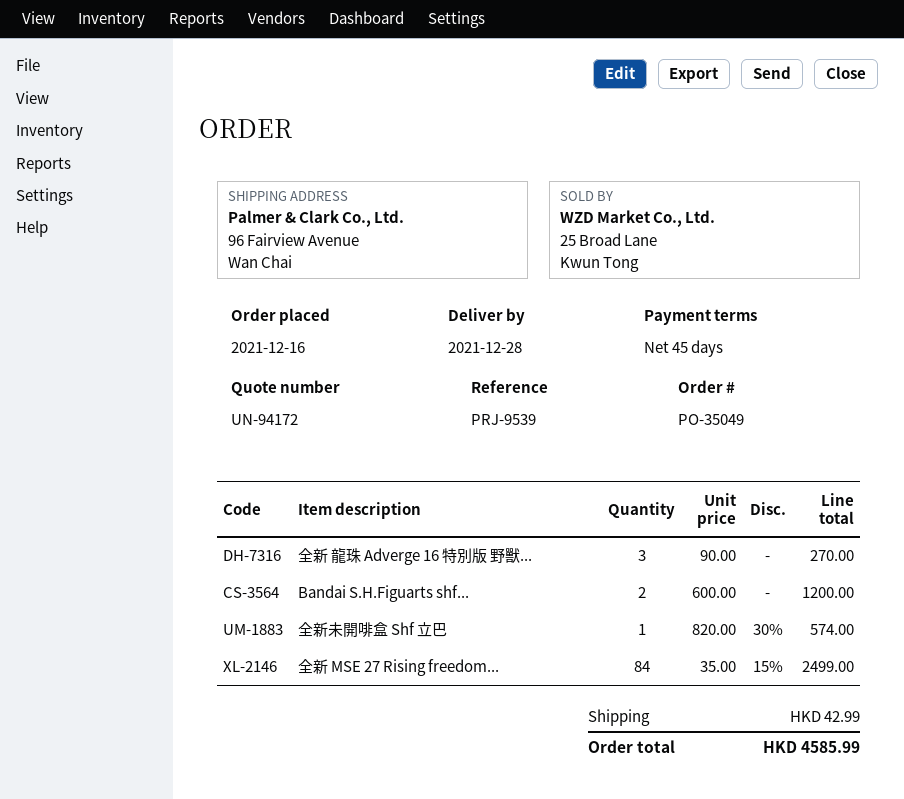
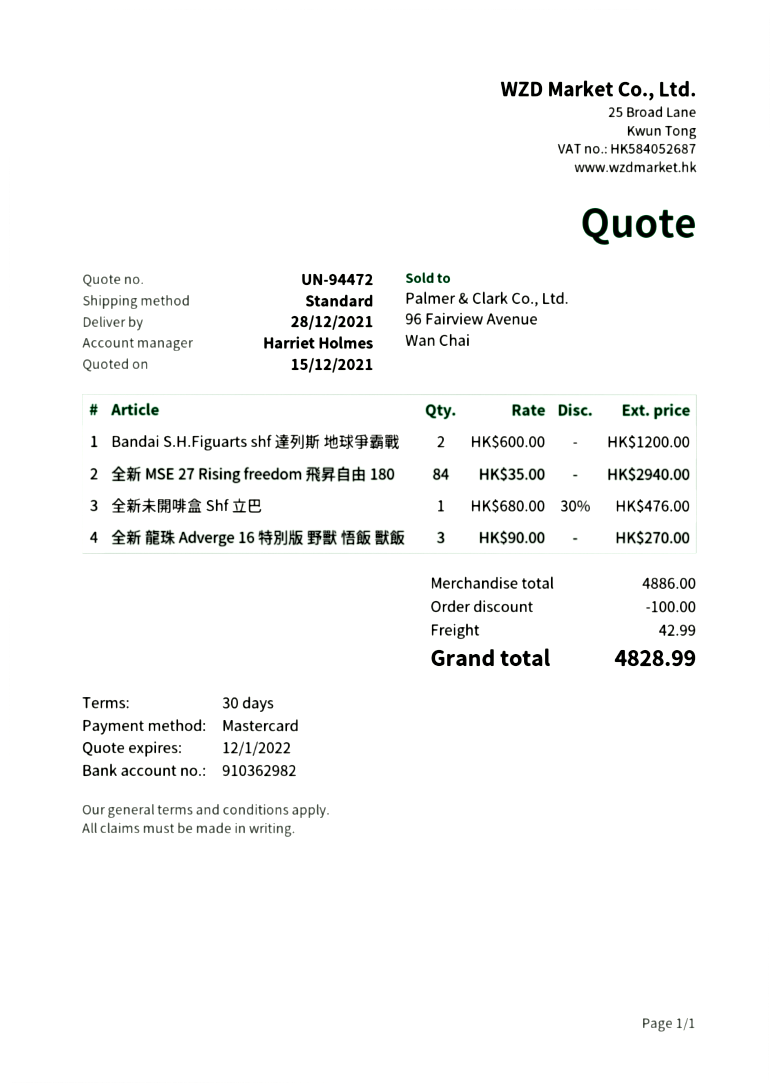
quote number: UN-94172 -> UN-94472
payment terms: 45 days -> 30 days
全新未開啡盒 Shf 立巴: 1 x 820.00 - 30% = 574.00 -> 1 x 680.00 - 30% = 476.00
全新 MSE 27 Rising freedom...: 84 x 35.00 - 15% = 2499.00 -> 84 x 35.00 = 2940.00
discount: none -> 100.00
total: 4585.99 -> 4828.99

